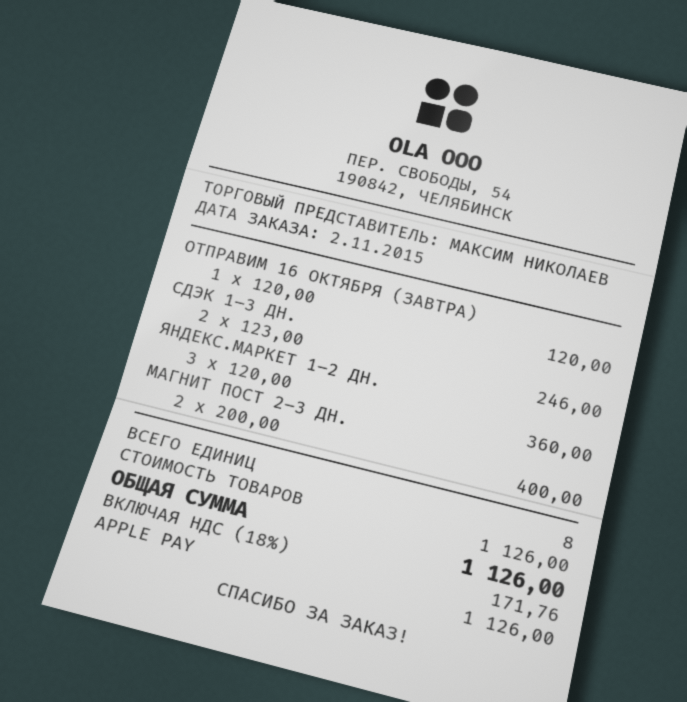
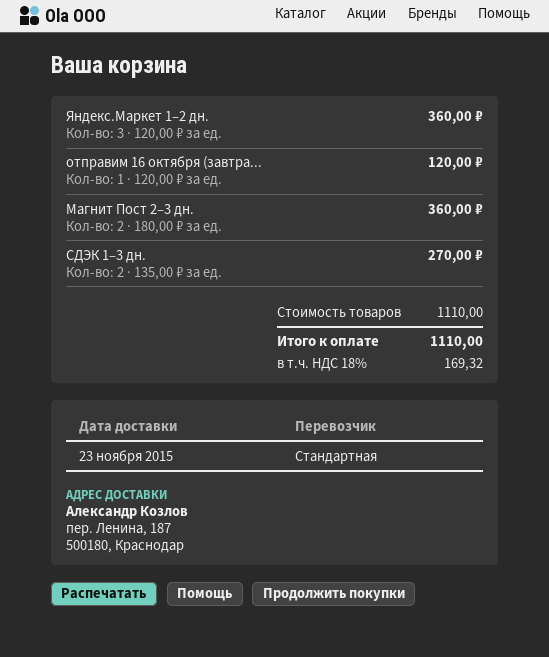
СДЭК 1–3 ДН.: 2 x 123.00 = 246.00 -> 2 x 135.00 = 270.00
МАГНИТ ПОСТ 2–3 ДН.: 2 x 200.00 = 400.00 -> 2 x 180.00 = 360.00
subtotal: 1126.00 -> 1110.00
tax: 18% = 171.76 -> 18% = 169.32
total: 1126.00 -> 1110.00

